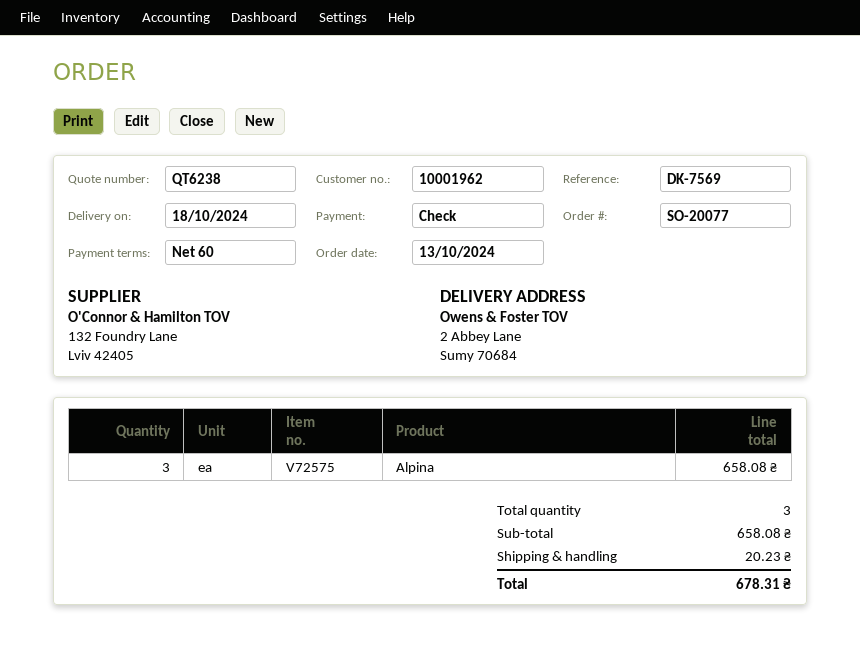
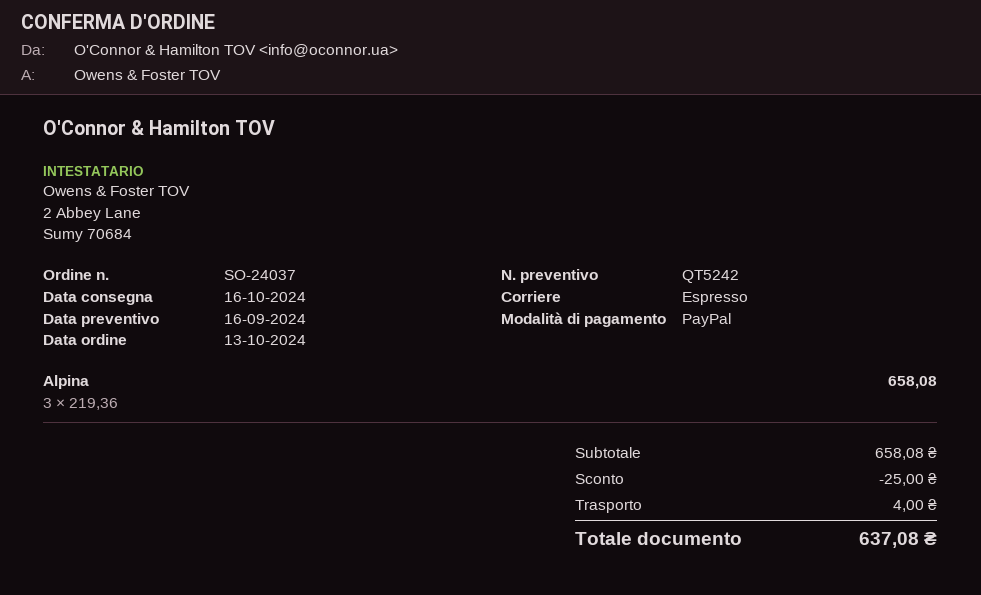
quote number: QT6238 -> QT5242
order number: SO-20077 -> SO-24037
delivery date: 2024-10-18 -> 2024-10-16
payment method: cheque -> PayPal
discount: none -> 25.00
shipping: 20.23 -> 4.00
total: 678.31 -> 637.08

